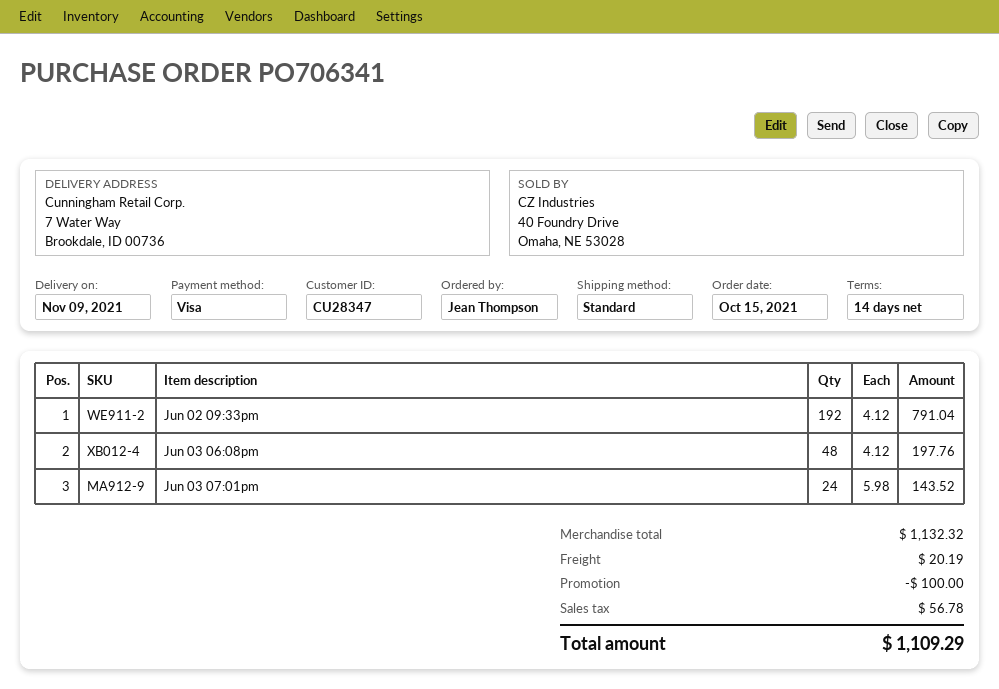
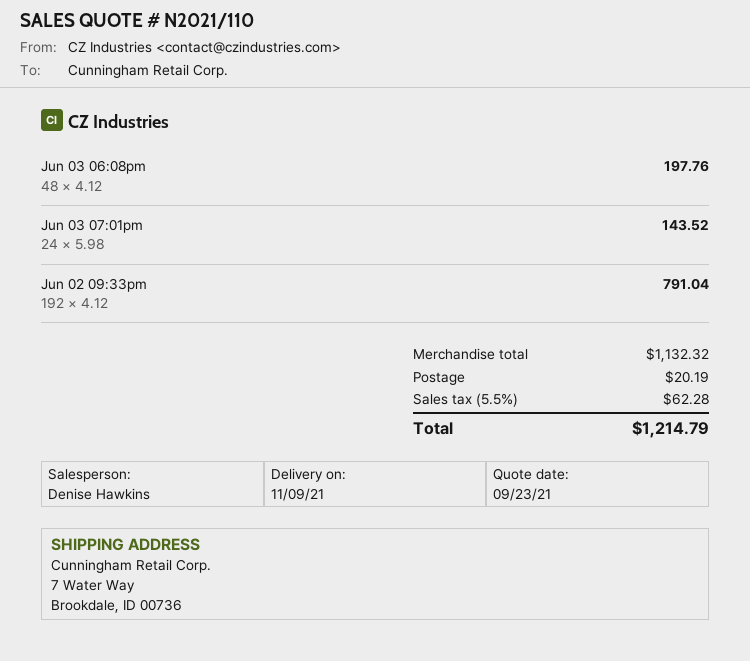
discount: 100.00 -> none
tax: 56.78 -> 62.28
total: 1109.29 -> 1214.79

